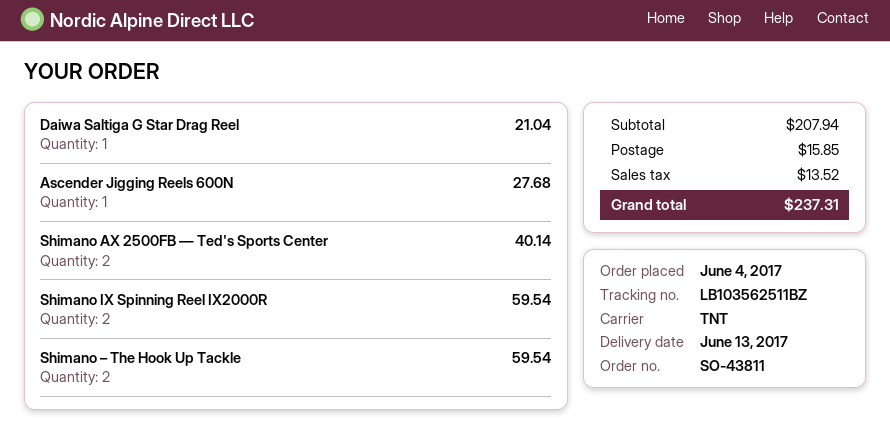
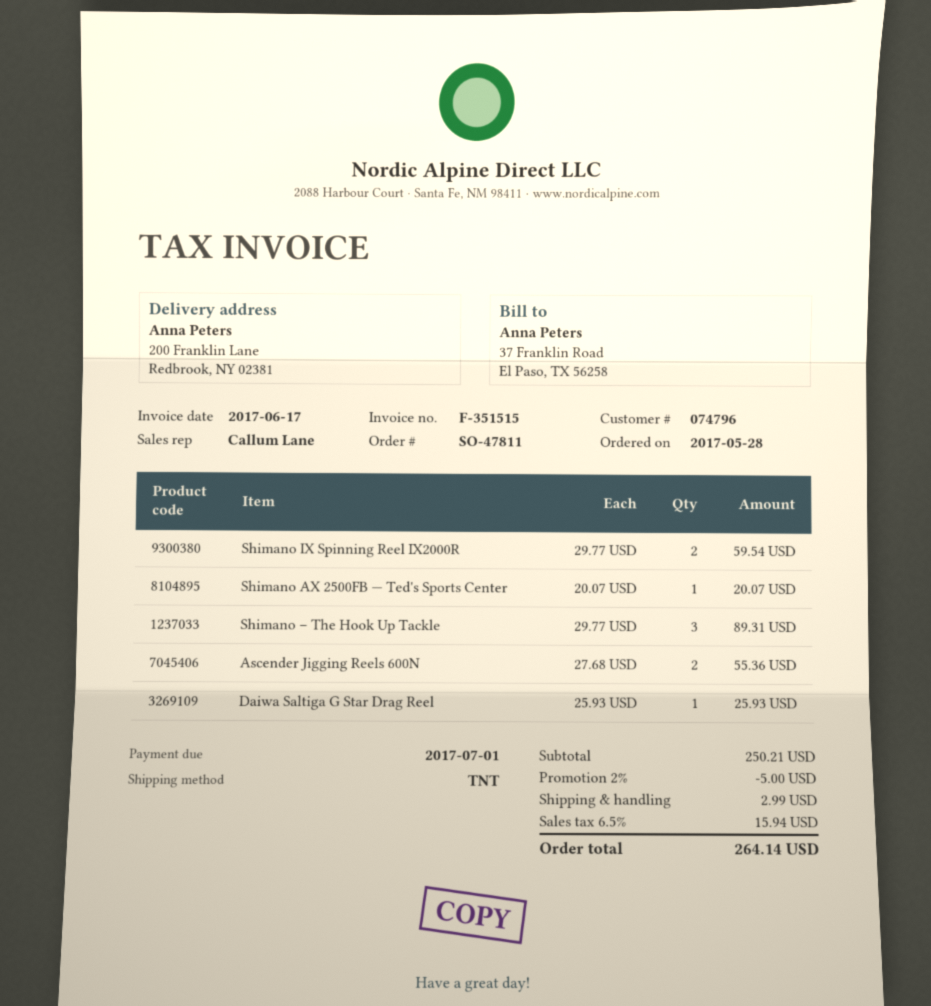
order number: SO-43811 -> SO-47811
order date: 2017-06-04 -> 2017-05-28
Daiwa Saltiga G Star Drag Reel: 1 for 21.04 -> 1 for 25.93
Ascender Jigging Reels 600N: 1 for 27.68 -> 2 for 55.36
Shimano AX 2500FB — Ted's Sports Center: 2 for 40.14 -> 1 for 20.07
Shimano – The Hook Up Tackle: 2 for 59.54 -> 3 for 89.31
subtotal: 207.94 -> 250.21
discount: none -> 2% = 5.00
shipping: 15.85 -> 2.99
tax: 13.52 -> 15.94
total: 237.31 -> 264.14

